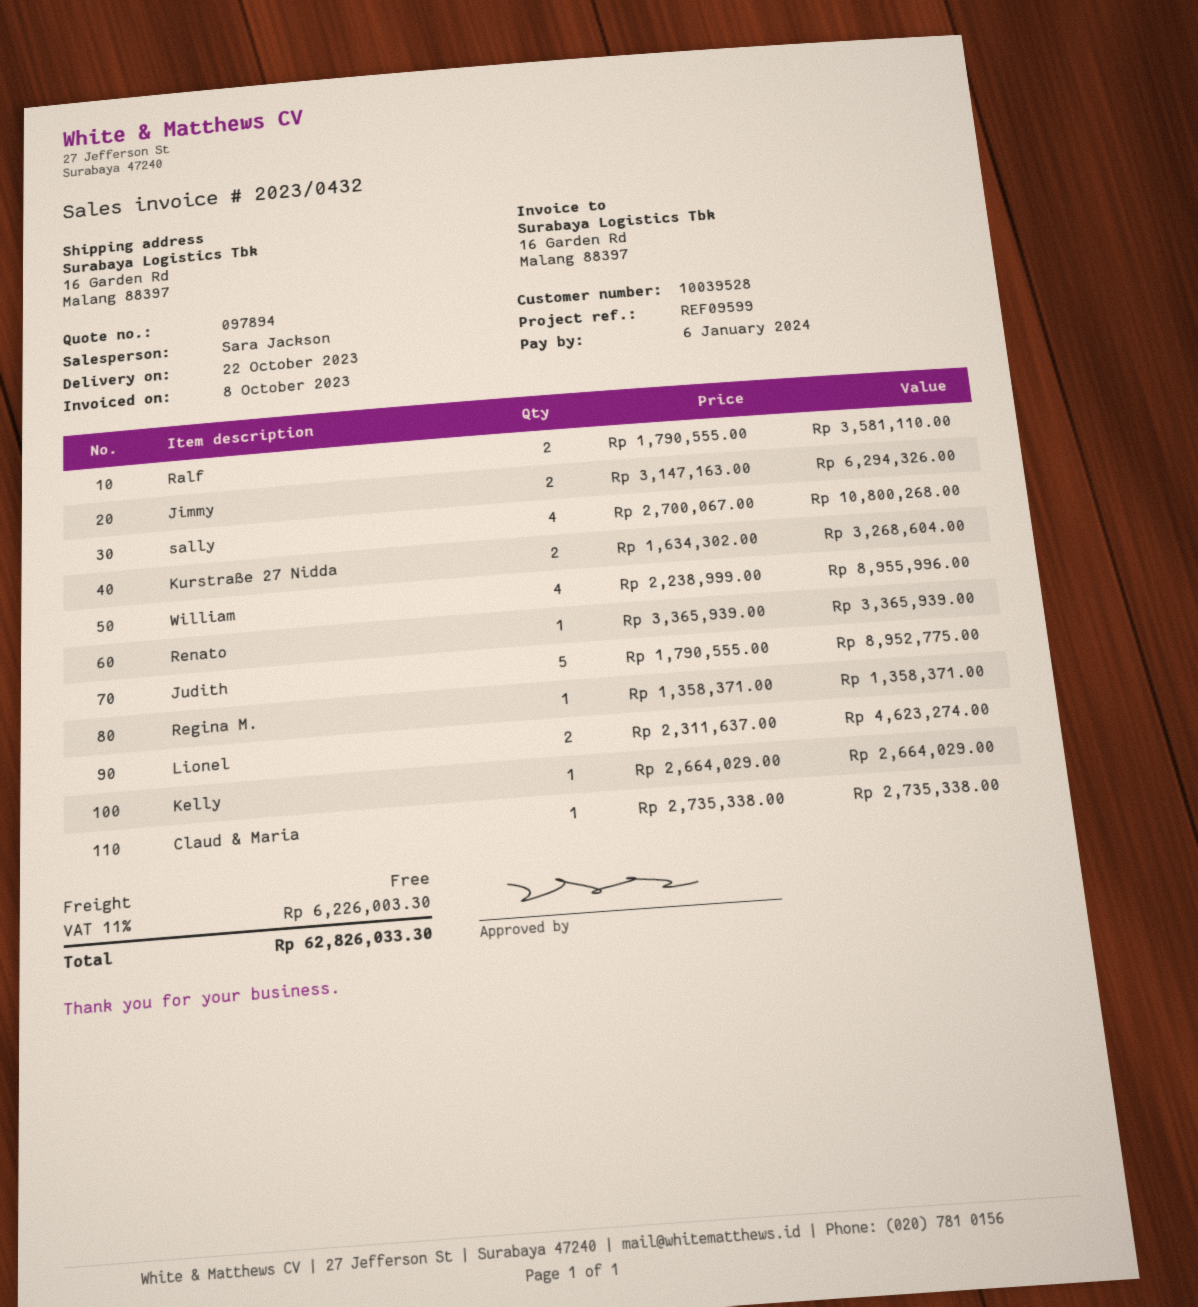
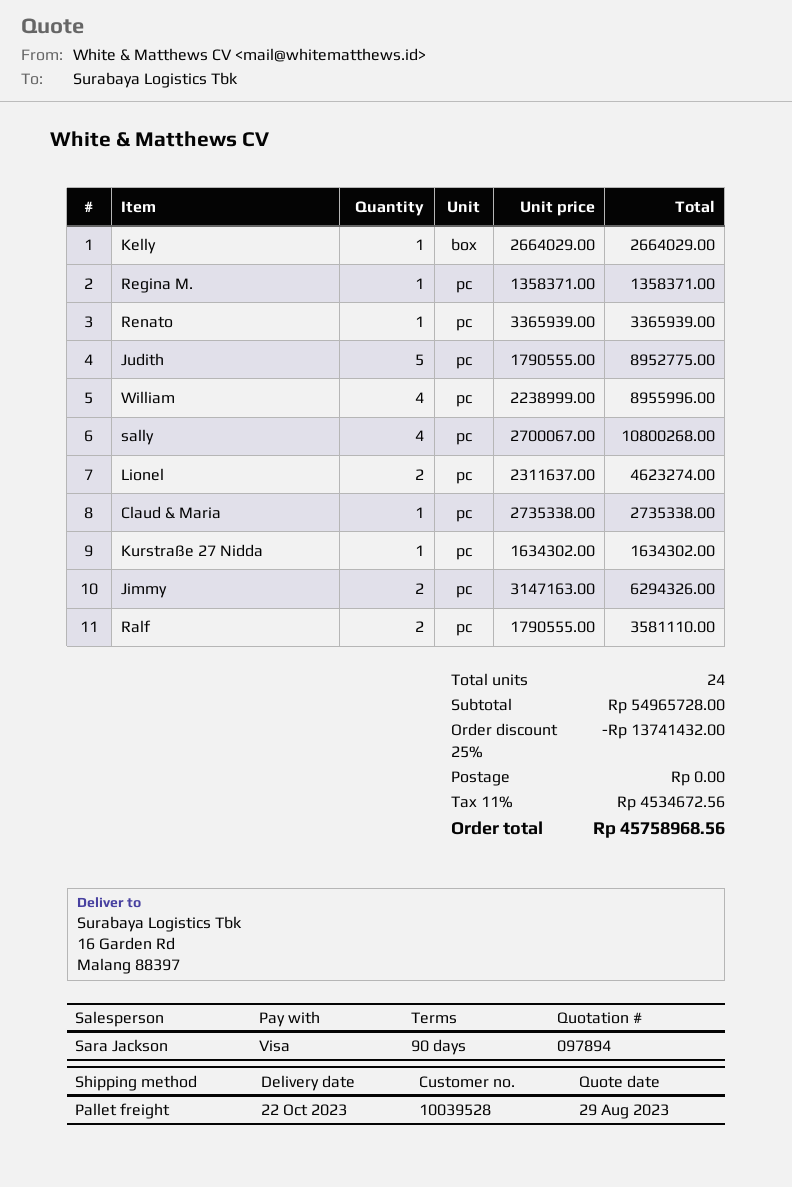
Kurstraße 27 Nidda: 2 x 1634302.00 = 3268604.00 -> 1 x 1634302.00 = 1634302.00
discount: none -> 25% = 13741432.00
tax: 11% = 6226003.30 -> 11% = 4534672.56
total: 62826033.30 -> 45758968.56

